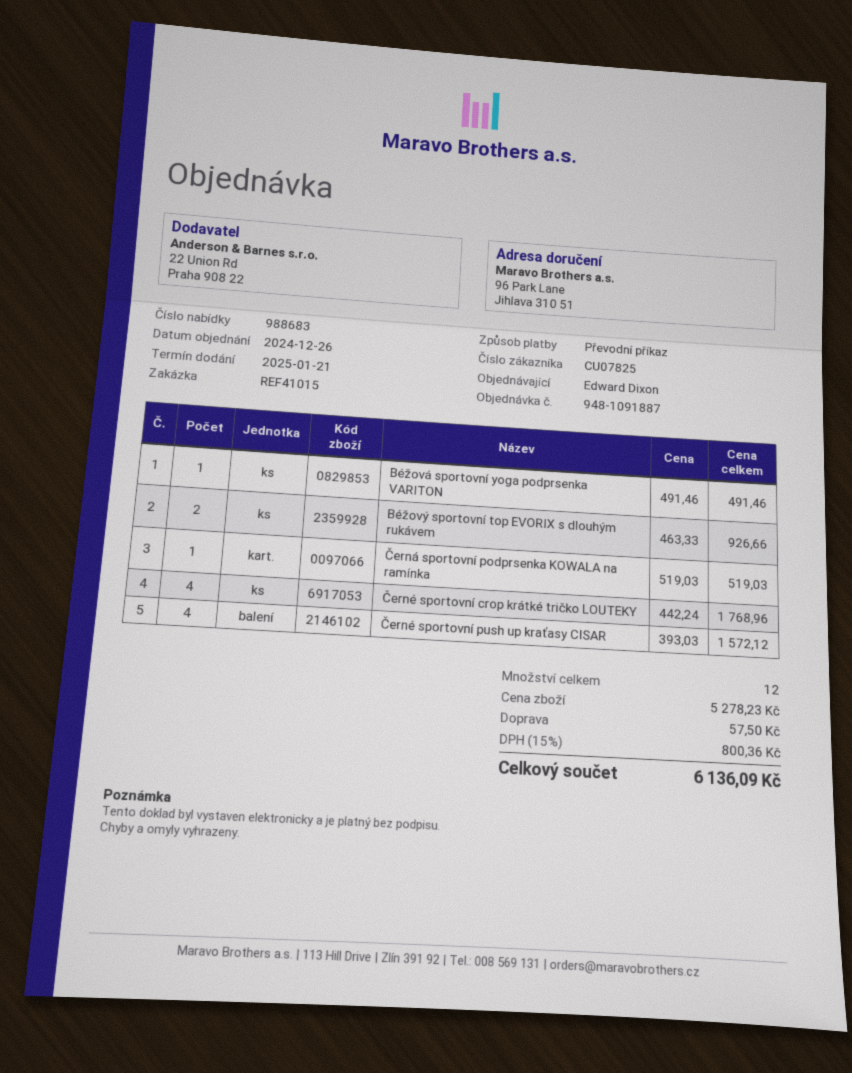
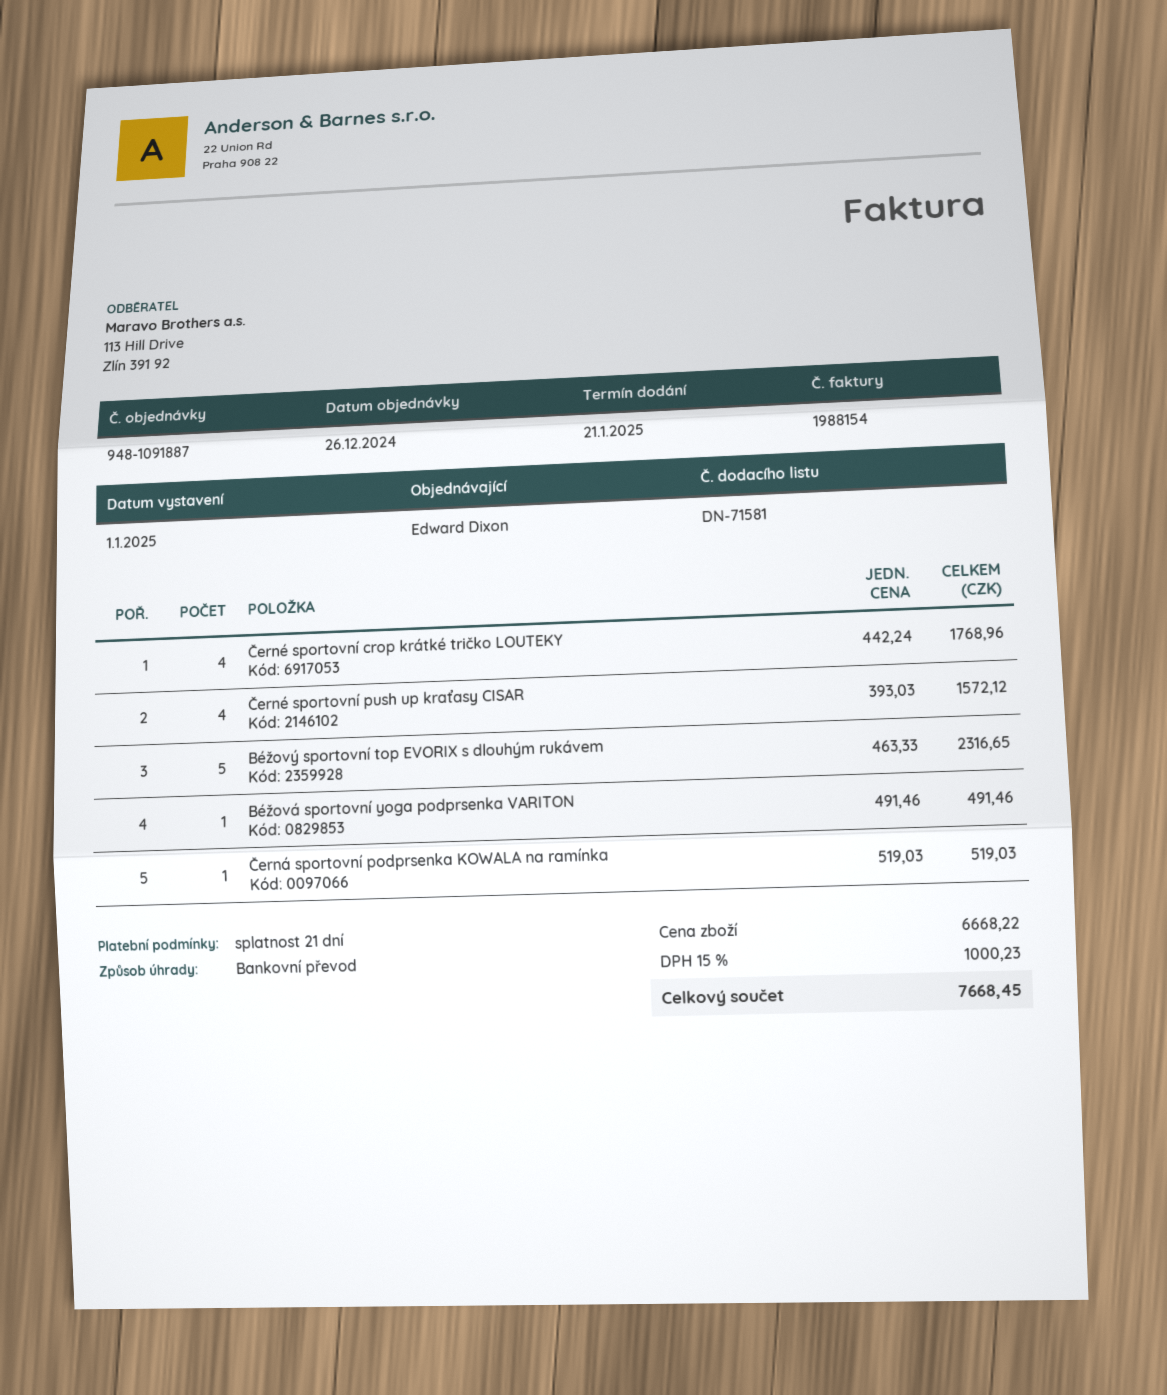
Béžový sportovní top EVORIX s dlouhým rukávem: 2 x 463.33 = 926.66 -> 5 x 463.33 = 2316.65
subtotal: 5278.23 -> 6668.22
shipping: 57.50 -> none
tax: 15% = 800.36 -> 15% = 1000.23
total: 6136.09 -> 7668.45

